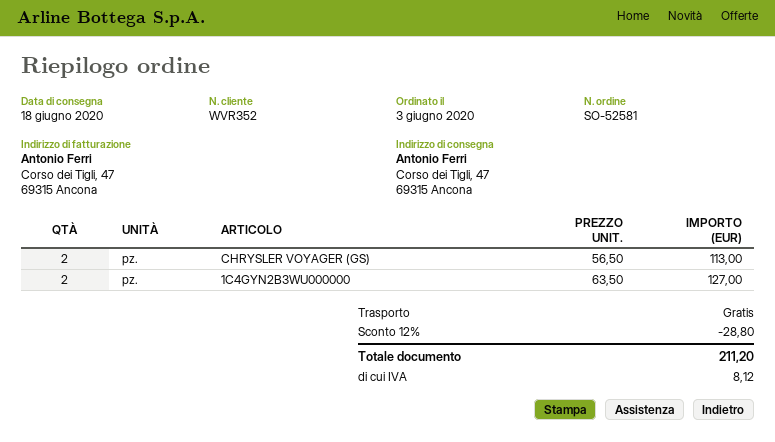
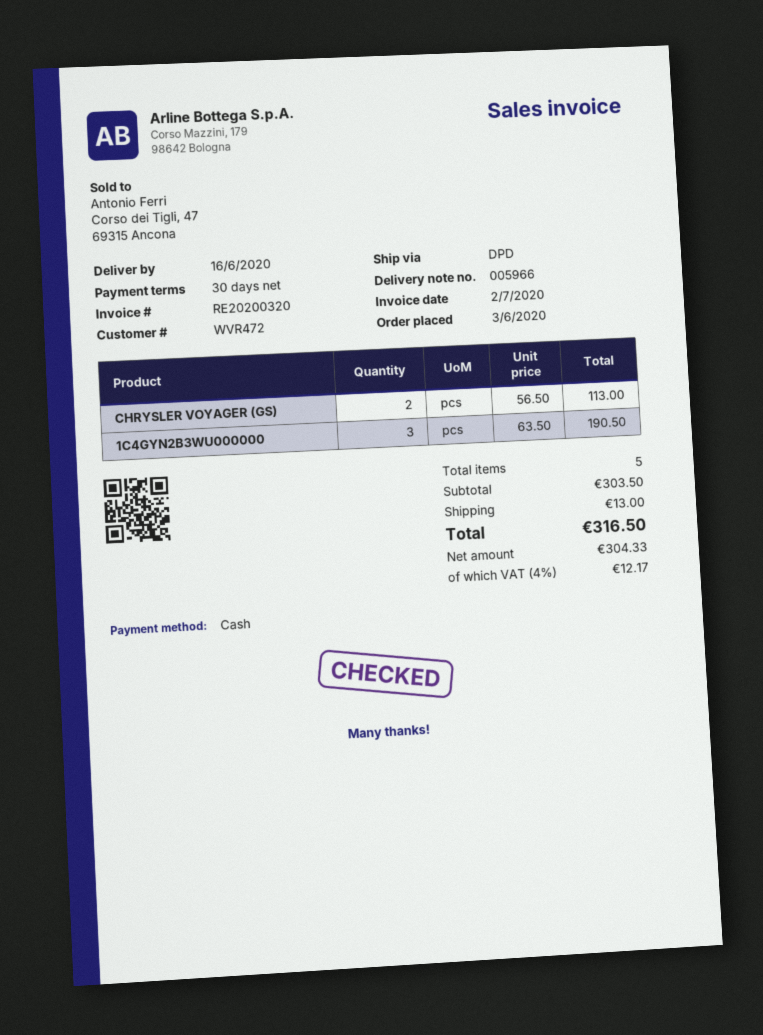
delivery date: 2020-06-18 -> 2020-06-16
customer number: WVR352 -> WVR472
1C4GYN2B3WU000000: 2 x 63.50 = 127.00 -> 3 x 63.50 = 190.50
discount: 12% = 28.80 -> none
shipping: 0.00 -> 13.00
tax: 8.12 -> 12.17
total: 211.20 -> 316.50

